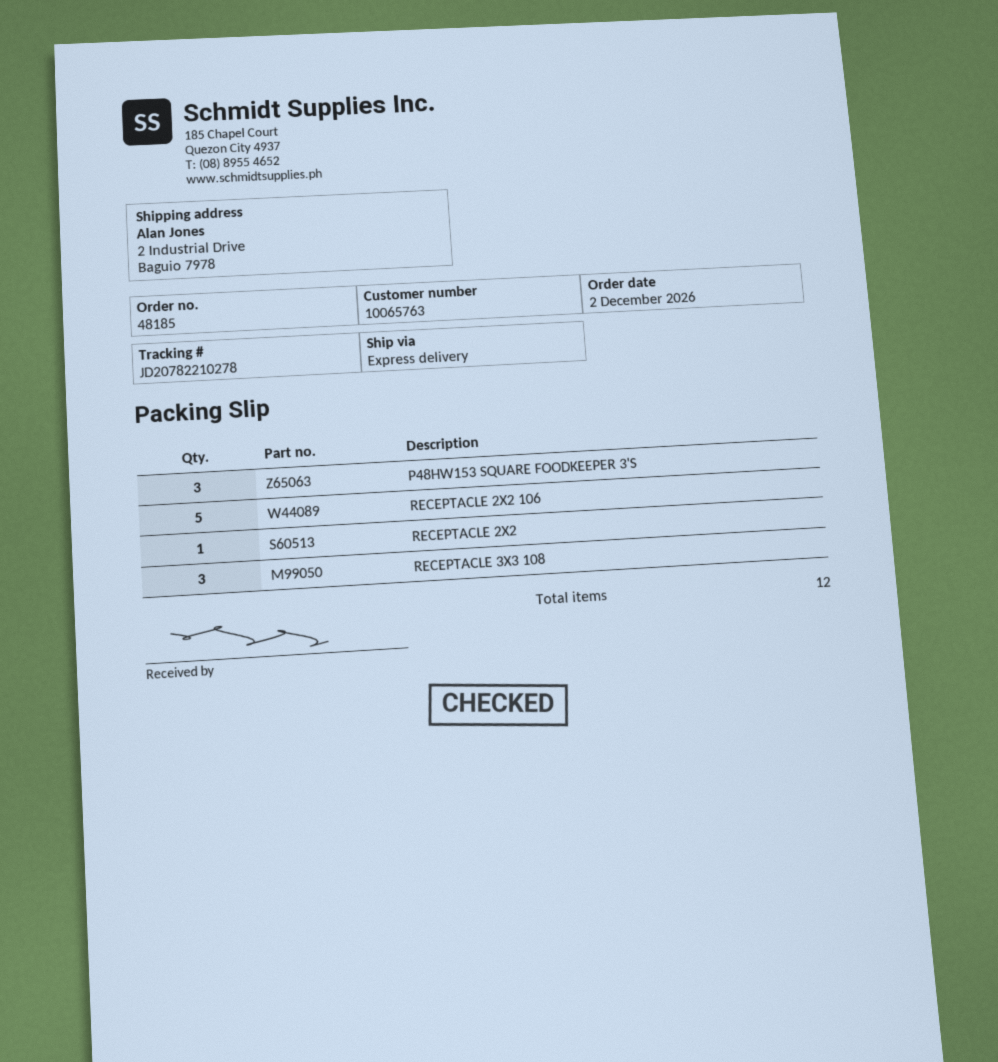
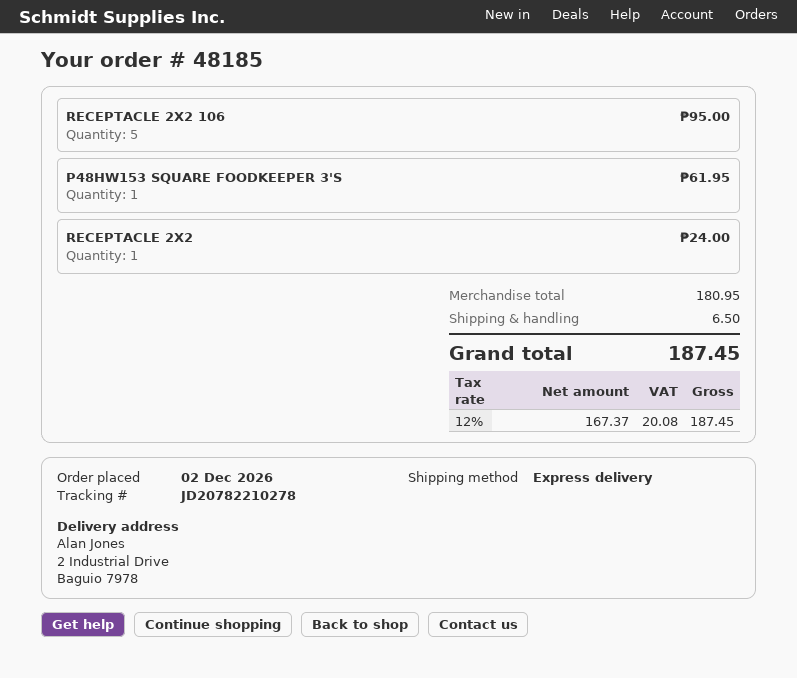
P48HW153 SQUARE FOODKEEPER 3'S: 3 -> 1
RECEPTACLE 3X3 108: 3 -> none

